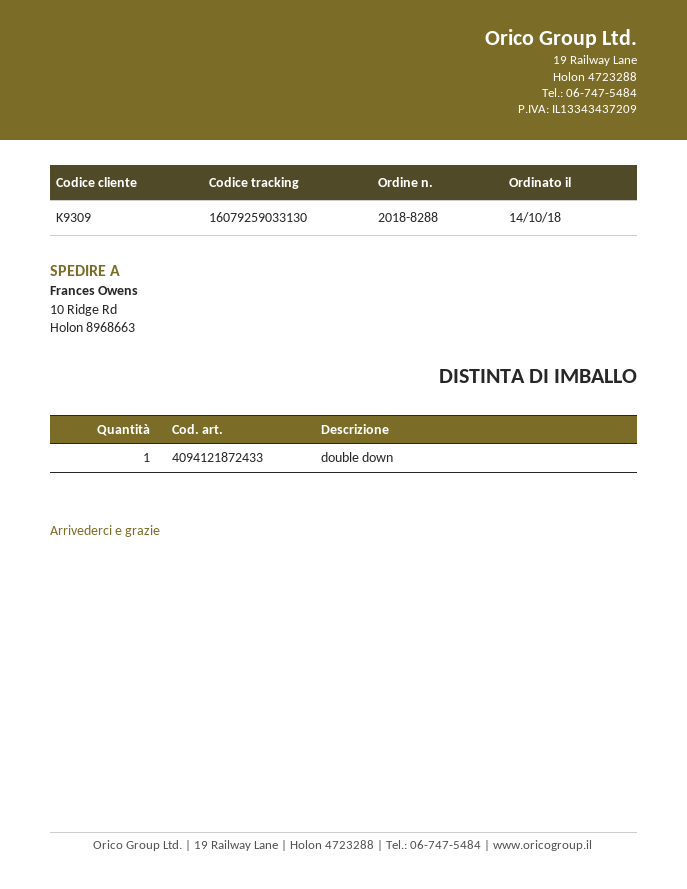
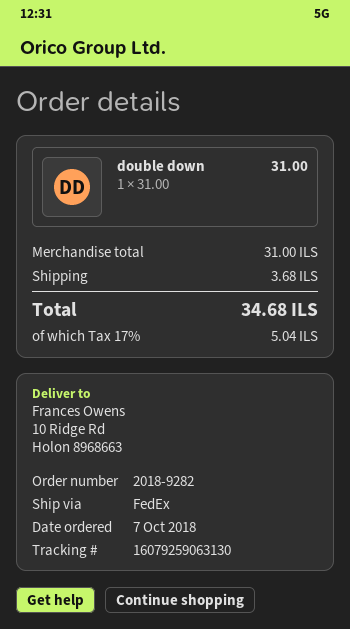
order number: 2018-8288 -> 2018-9282
order date: 2018-10-14 -> 2018-10-07
tracking number: 16079259033130 -> 16079259063130

